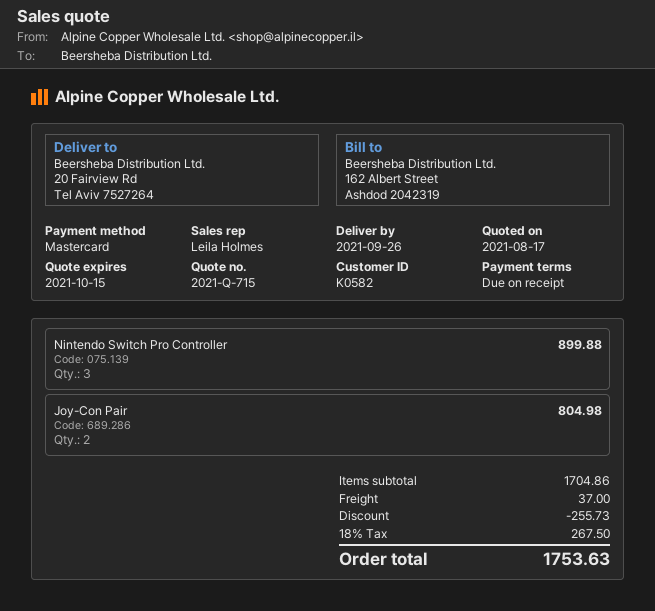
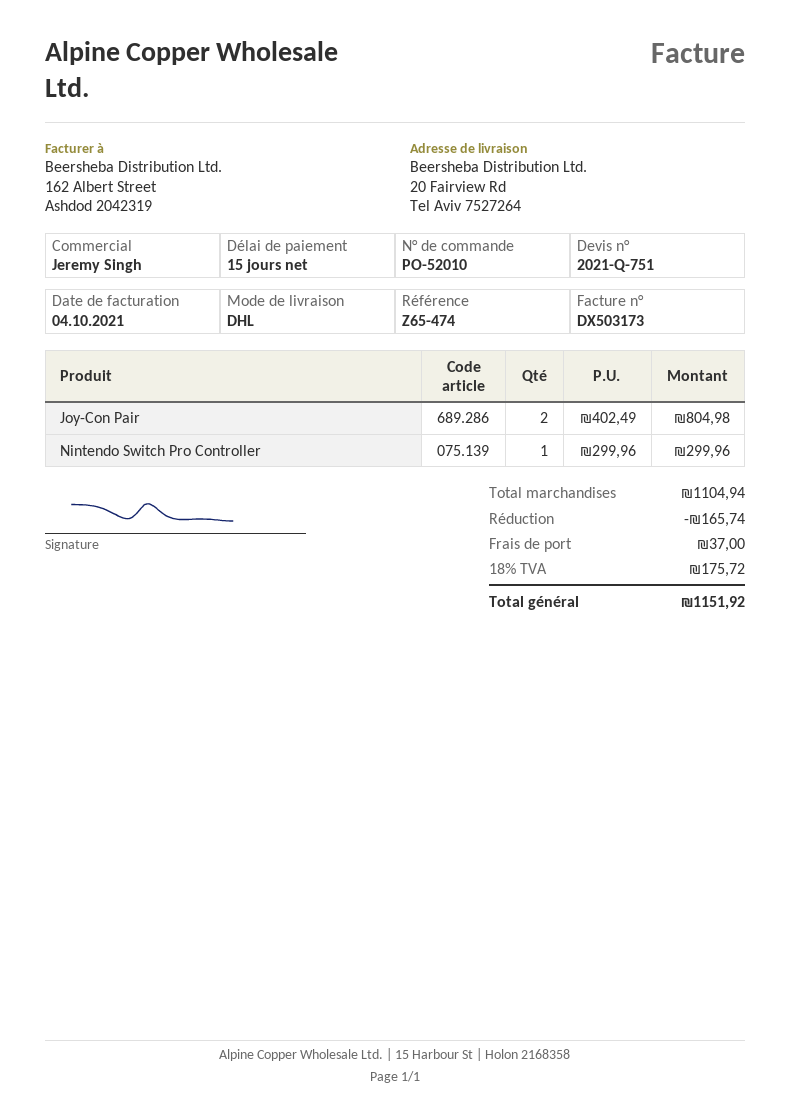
quote number: 2021-Q-715 -> 2021-Q-751
payment terms: on receipt -> 15 days
sales rep: Leila Holmes -> Jeremy Singh
Nintendo Switch Pro Controller: 3 for 899.88 -> 1 for 299.96
subtotal: 1704.86 -> 1104.94
discount: 255.73 -> 165.74
tax: 18% = 267.50 -> 18% = 175.72
total: 1753.63 -> 1151.92

